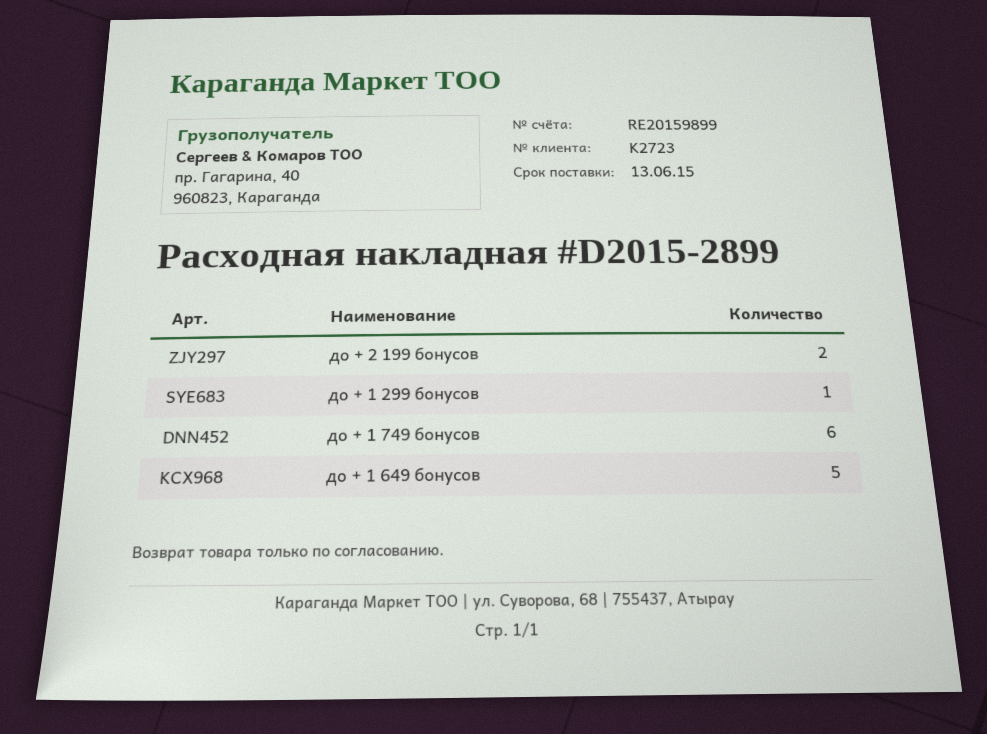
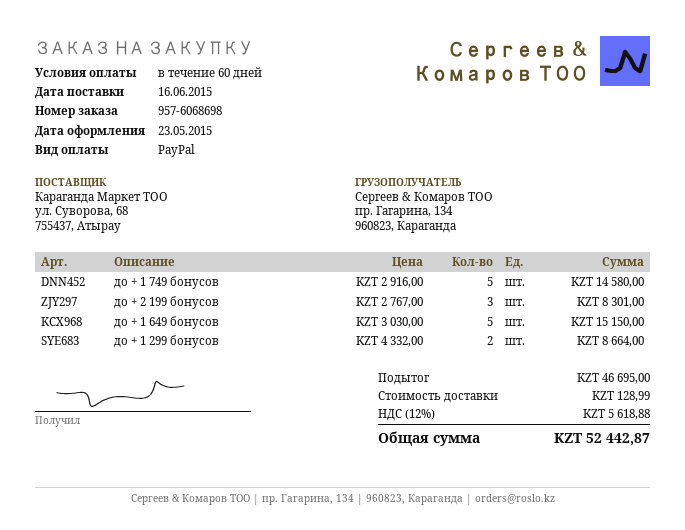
delivery date: 2015-06-13 -> 2015-06-16
ship to: пр. Гагарина, 40, 960823, Караганда -> пр. Гагарина, 134, 960823, Караганда
до + 2 199 бонусов: 2 -> 3
до + 1 299 бонусов: 1 -> 2
до + 1 749 бонусов: 6 -> 5

